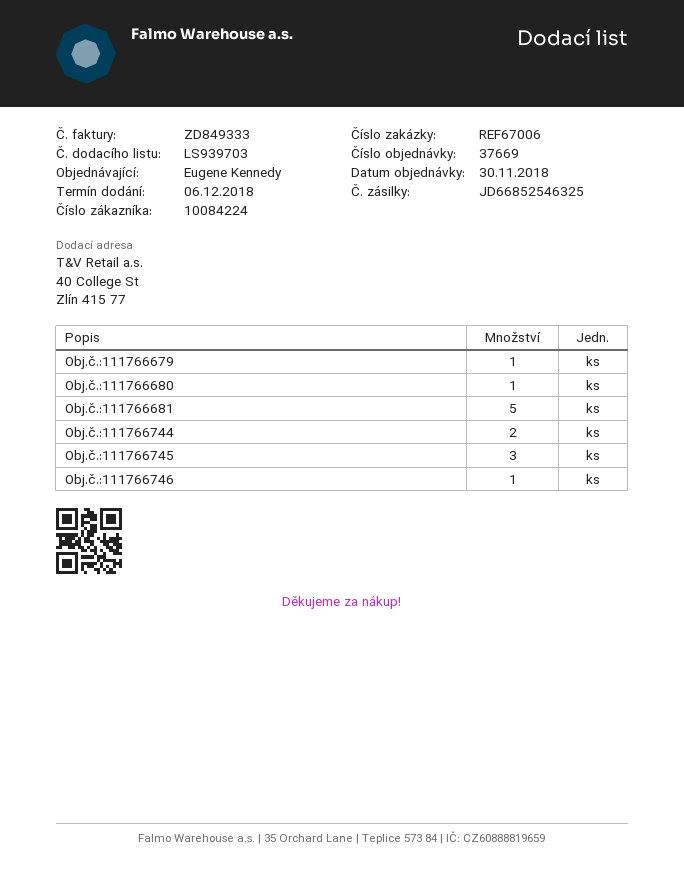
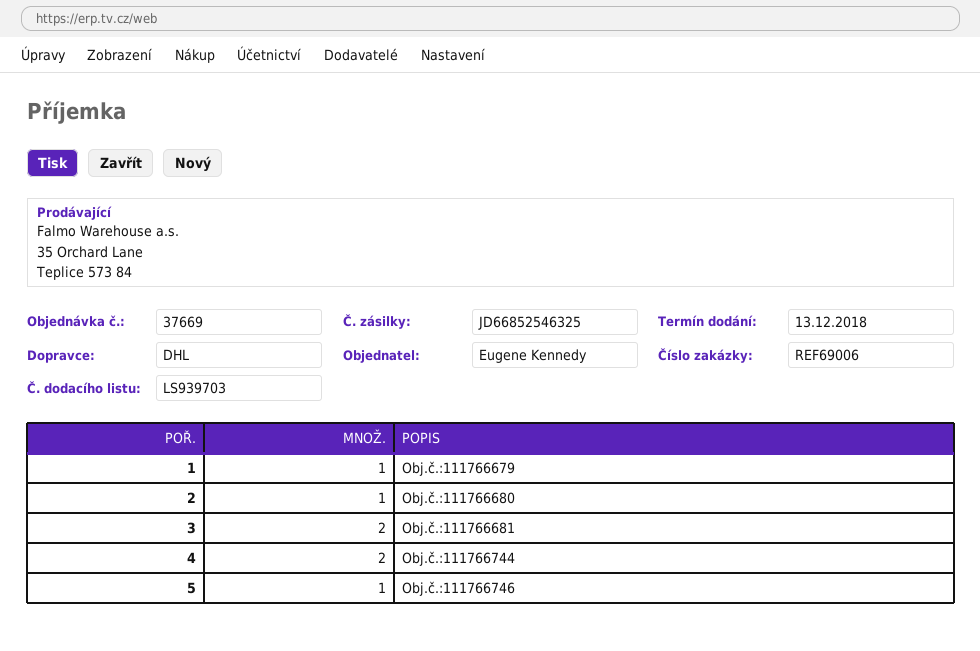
delivery date: 2018-12-06 -> 2018-12-13
reference: REF67006 -> REF69006
Obj.č.:111766681: 5 -> 2
Obj.č.:111766745: 3 -> none

